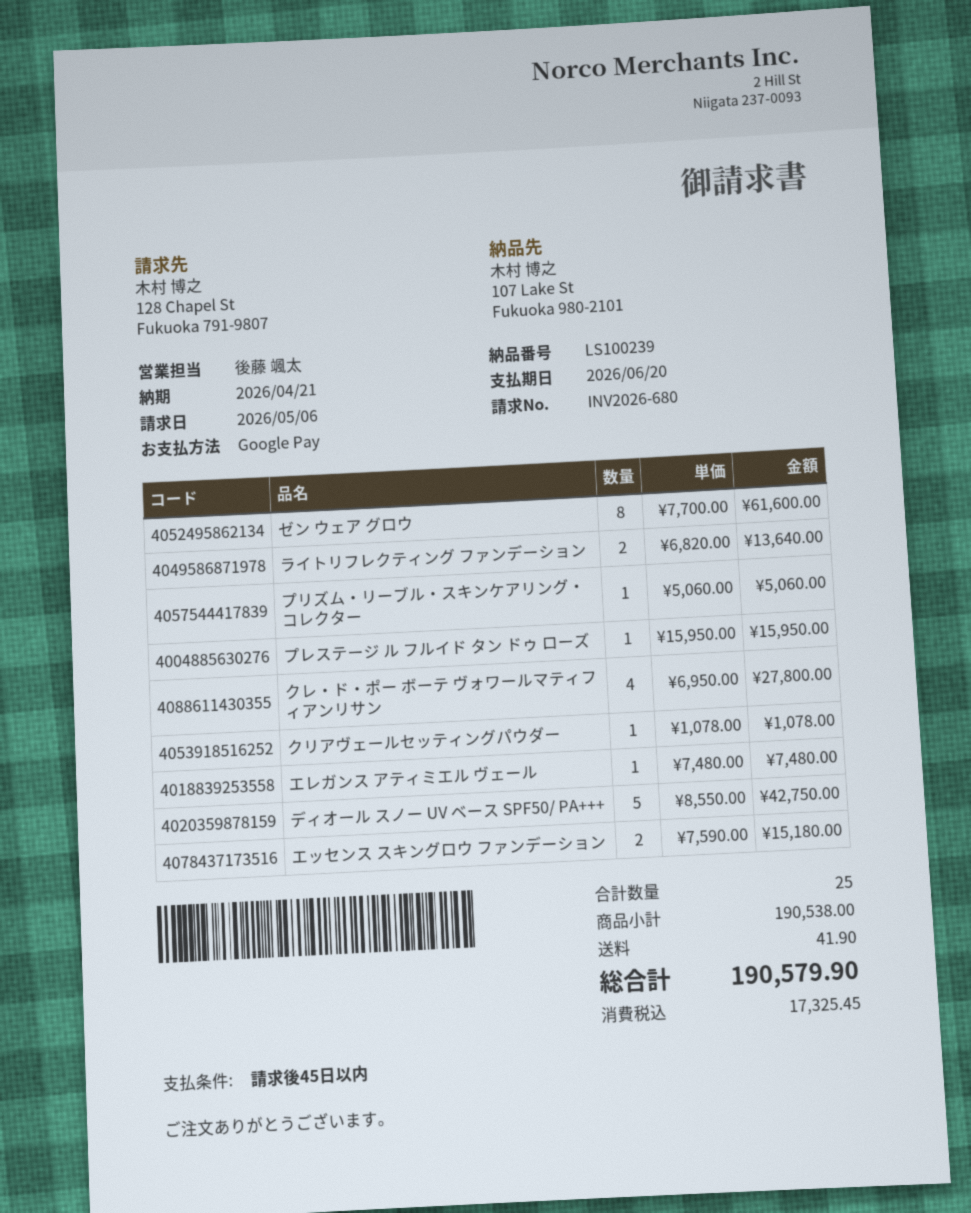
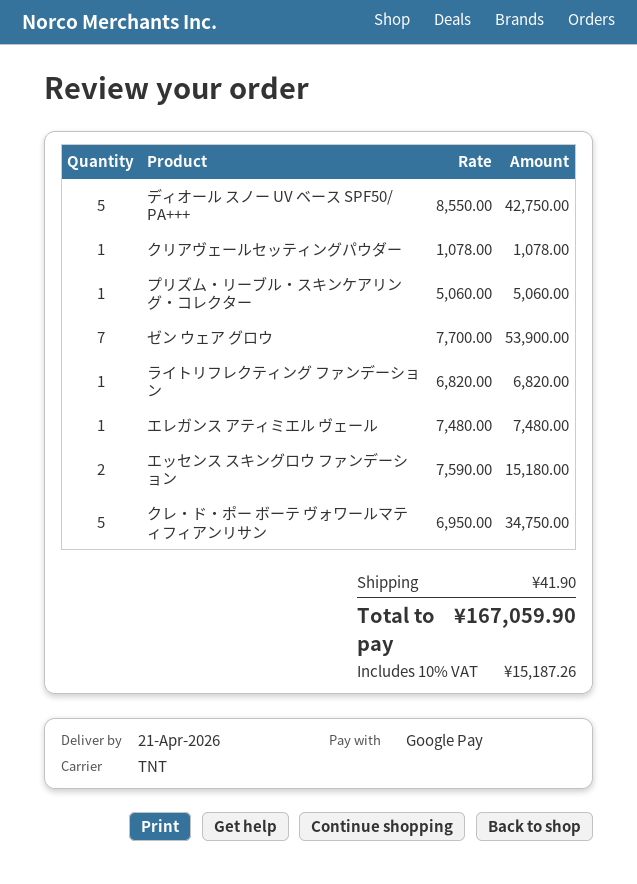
ゼン ウェア グロウ: 8 x 7700.00 = 61600.00 -> 7 x 7700.00 = 53900.00
ライトリフレクティング ファンデーション: 2 x 6820.00 = 13640.00 -> 1 x 6820.00 = 6820.00
プレステージ ル フルイド タン ドゥ ローズ: 1 x 15950.00 = 15950.00 -> none
クレ・ド・ポー ボーテ ヴォワールマティフィアンリサン: 4 x 6950.00 = 27800.00 -> 5 x 6950.00 = 34750.00
tax: 17325.45 -> 15187.26
total: 190579.90 -> 167059.90

